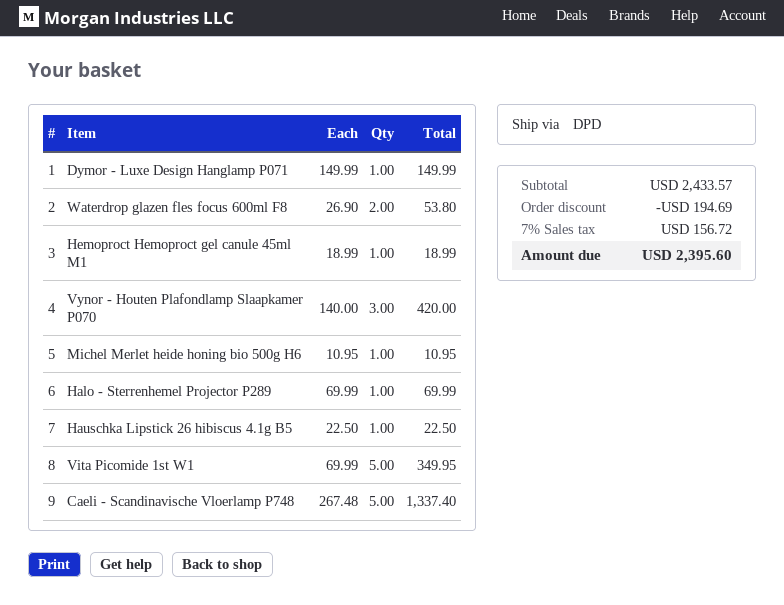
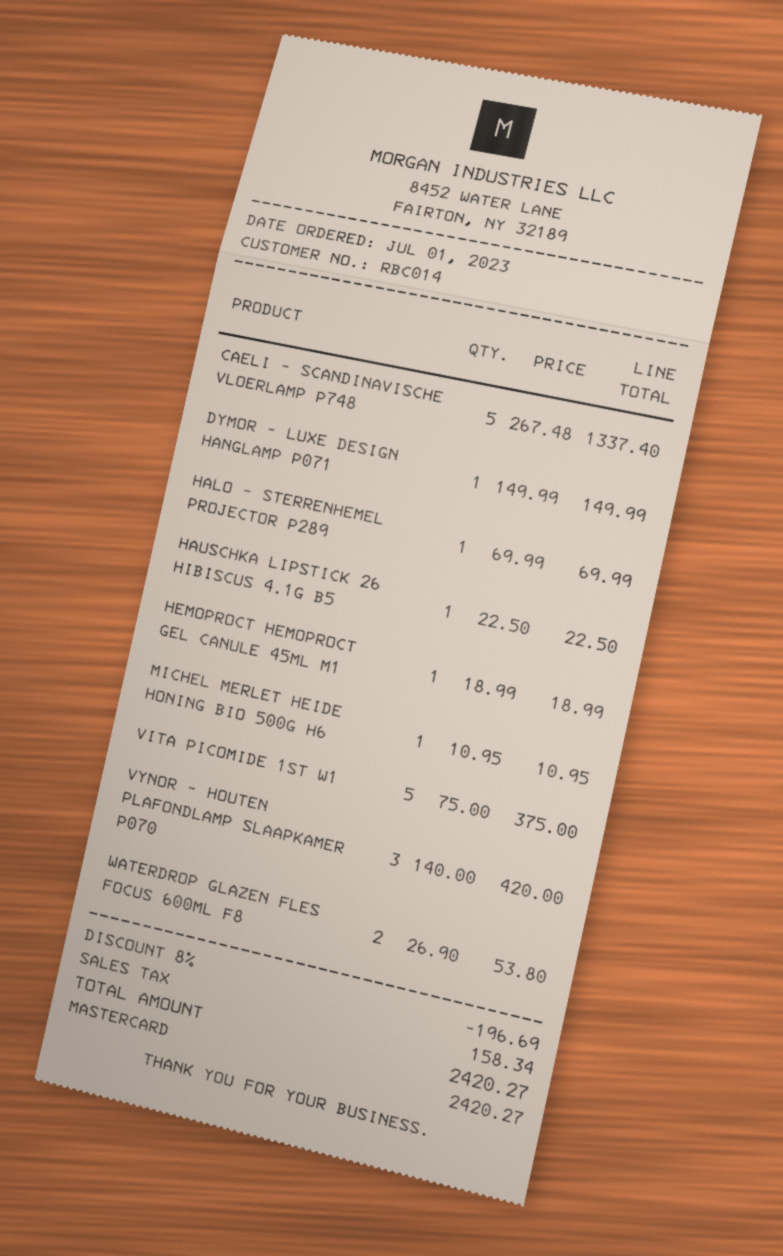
Vita Picomide 1st W1: 5 x 69.99 = 349.95 -> 5 x 75.00 = 375.00
discount: 194.69 -> 196.69
tax: 156.72 -> 158.34
total: 2395.60 -> 2420.27

